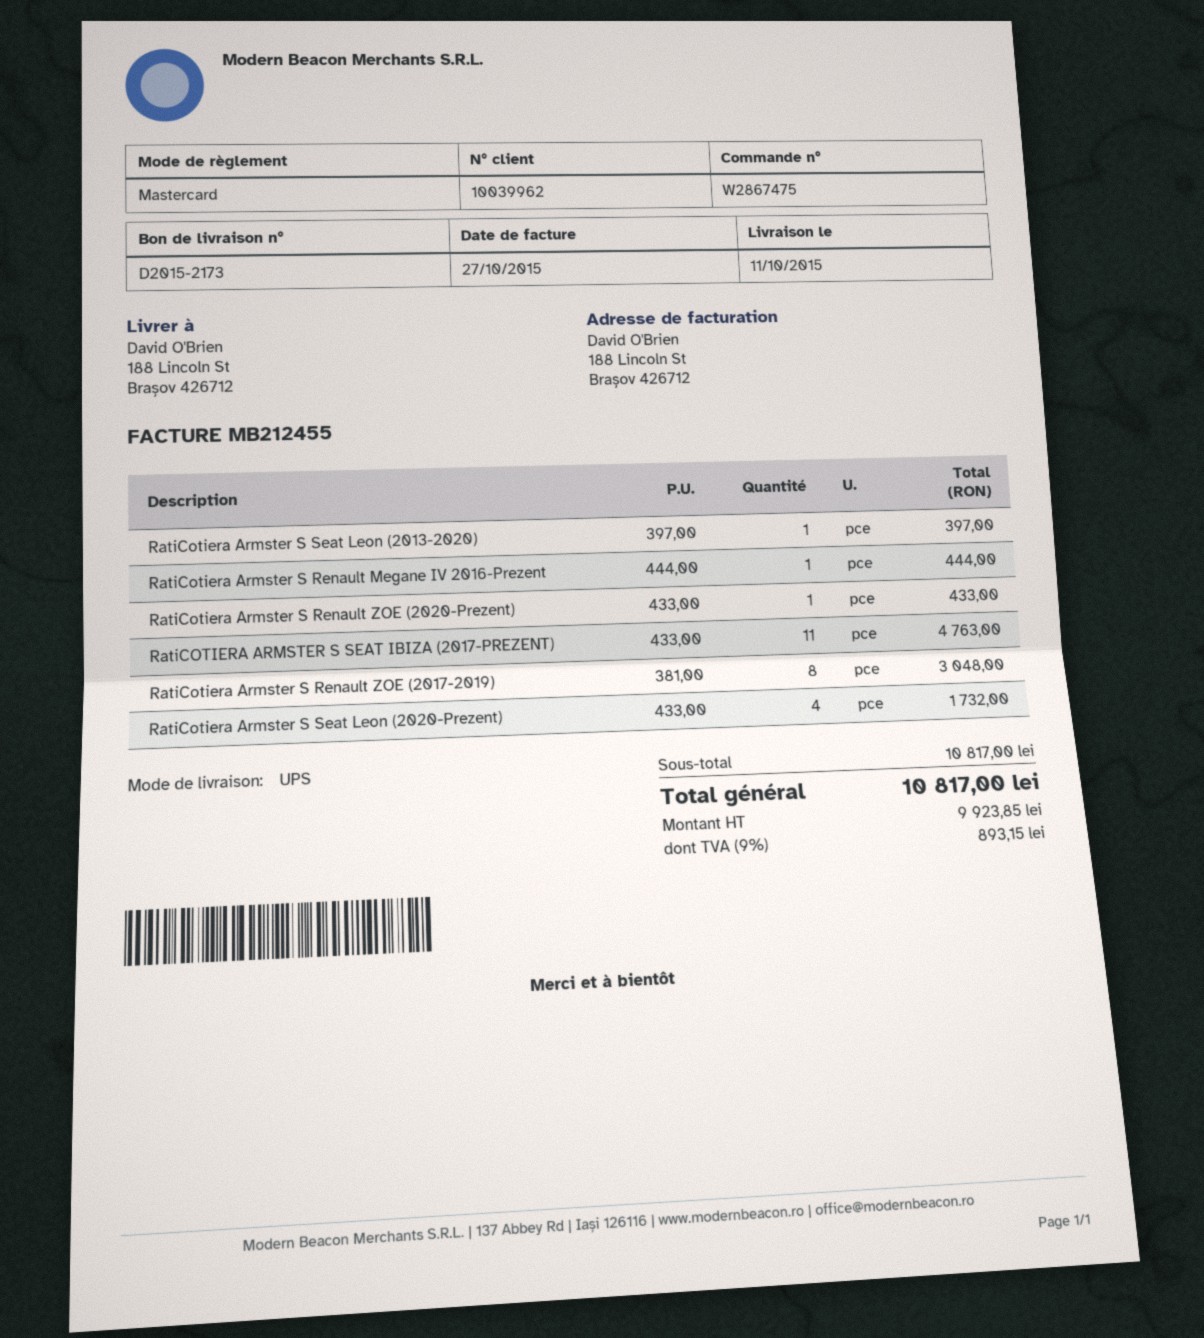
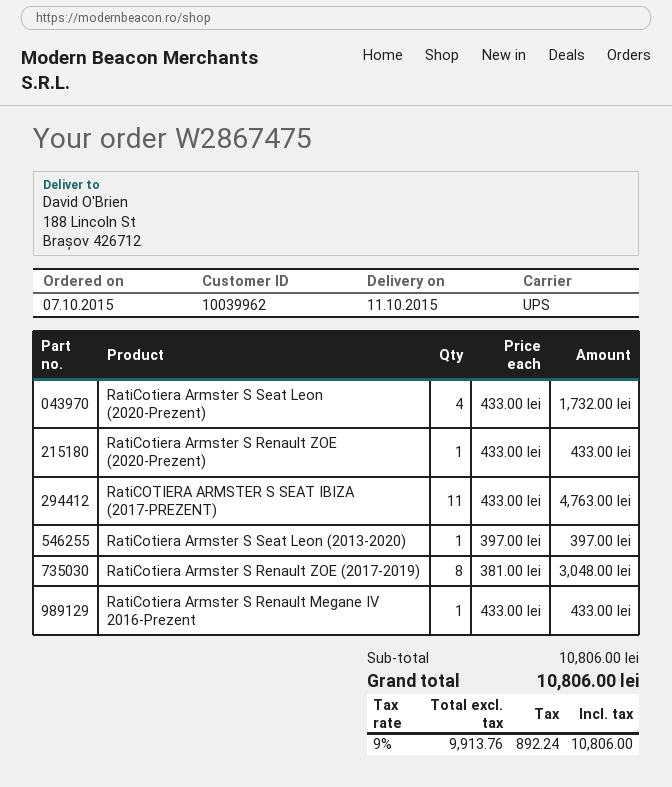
RatiCotiera Armster S Renault Megane IV 2016-Prezent: 1 x 444.00 = 444.00 -> 1 x 433.00 = 433.00
subtotal: 10817.00 -> 10806.00
net: 9923.85 -> 9913.76
tax: 9% = 893.15 -> 9% = 892.24
total: 10817.00 -> 10806.00

